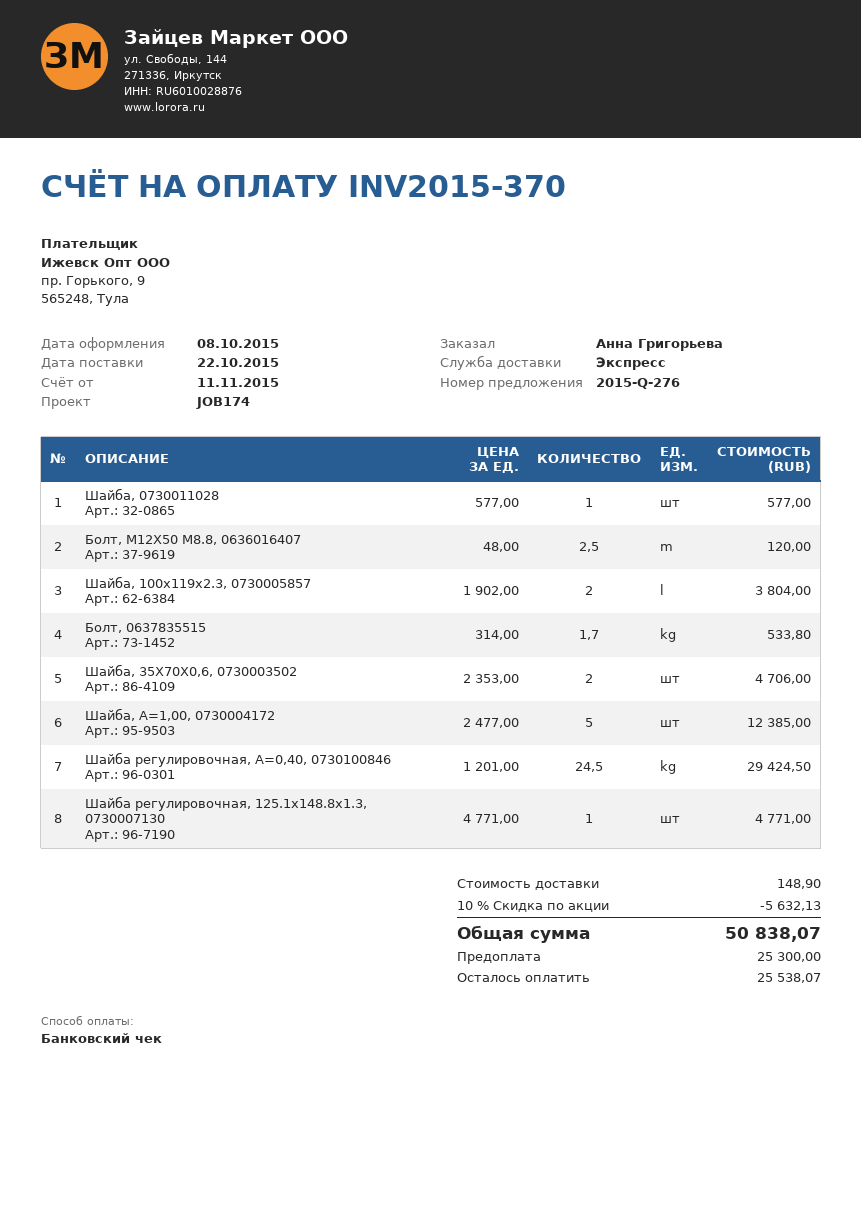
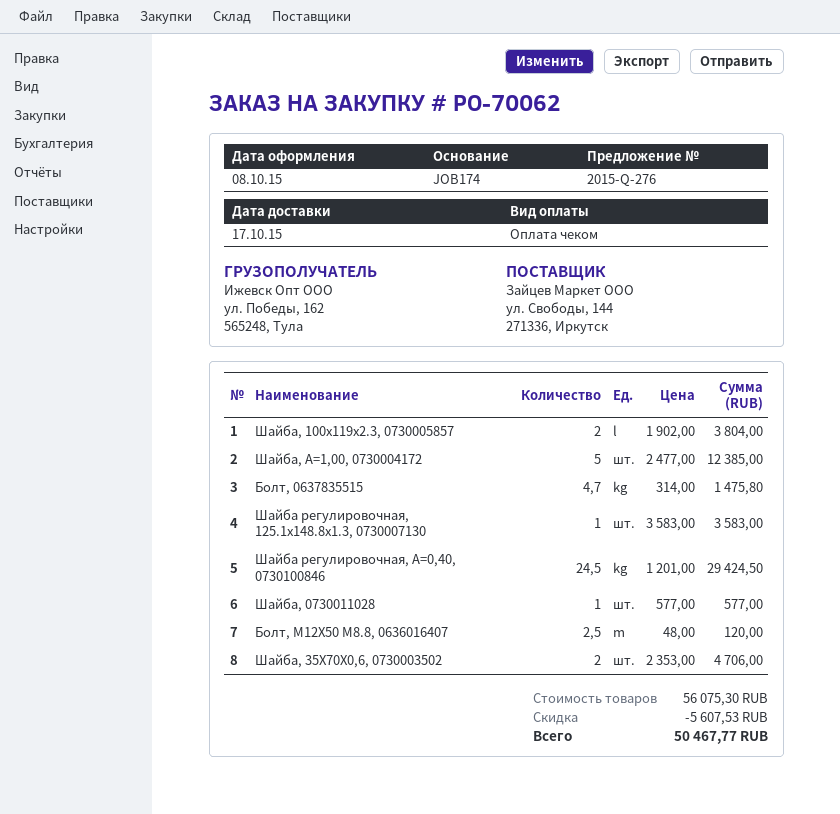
delivery date: 2015-10-22 -> 2015-10-17
Болт, 0637835515: 1.7 x 314.00 = 533.80 -> 4.7 x 314.00 = 1475.80
Шайба регулировочная, 125.1х148.8х1.3, 0730007130: 1 x 4771.00 = 4771.00 -> 1 x 3583.00 = 3583.00
discount: 5632.13 -> 5607.53
shipping: 148.90 -> none
total: 50838.07 -> 50467.77

